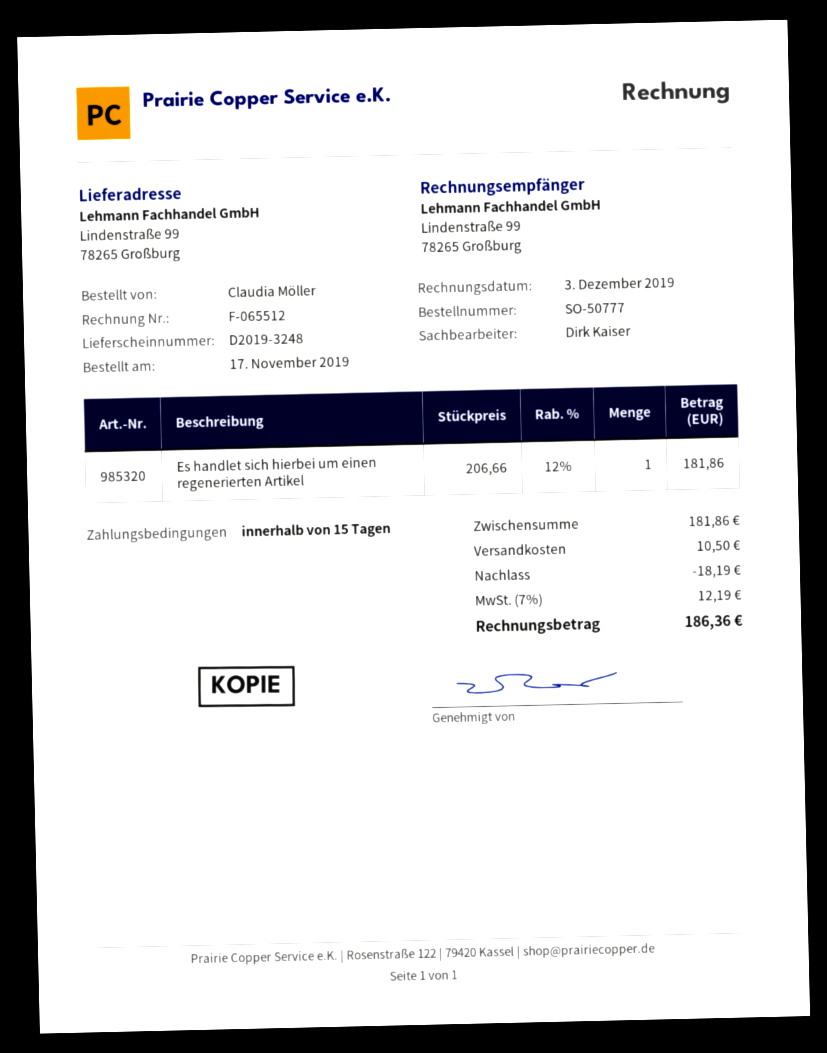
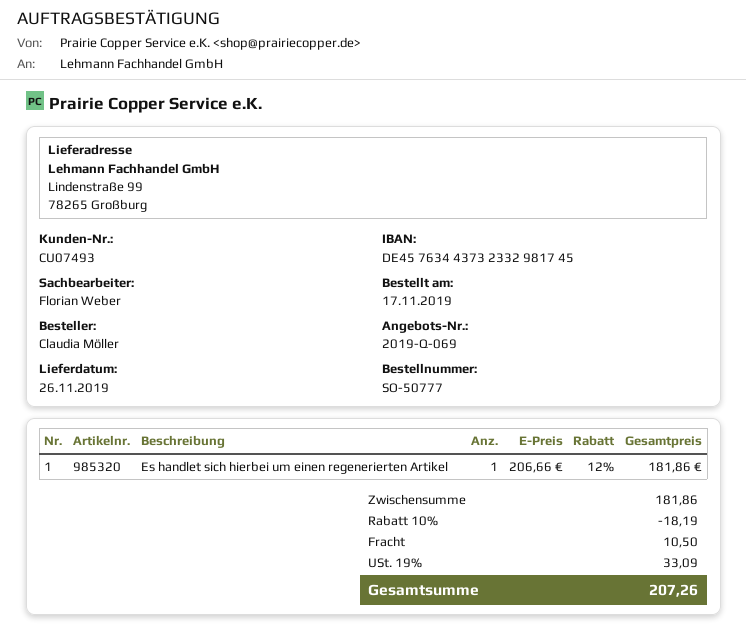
sales rep: Dirk Kaiser -> Florian Weber
tax: 7% = 12.19 -> 19% = 33.09
total: 186.36 -> 207.26

